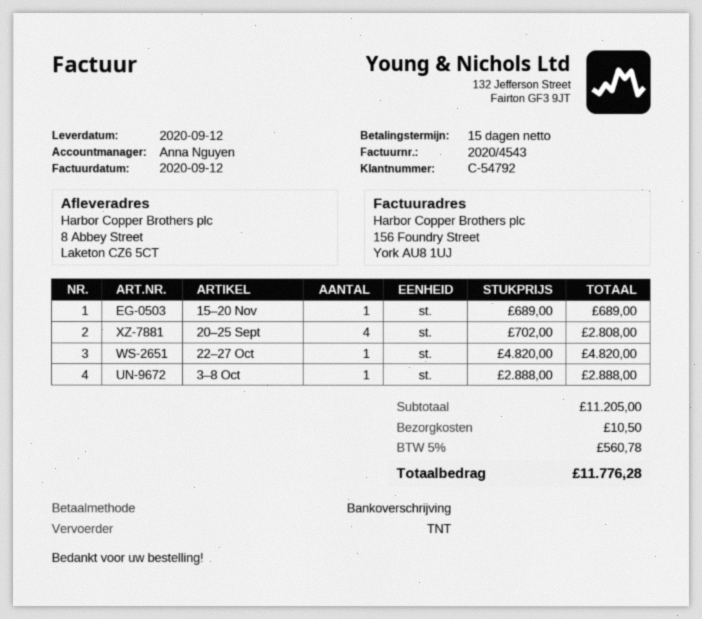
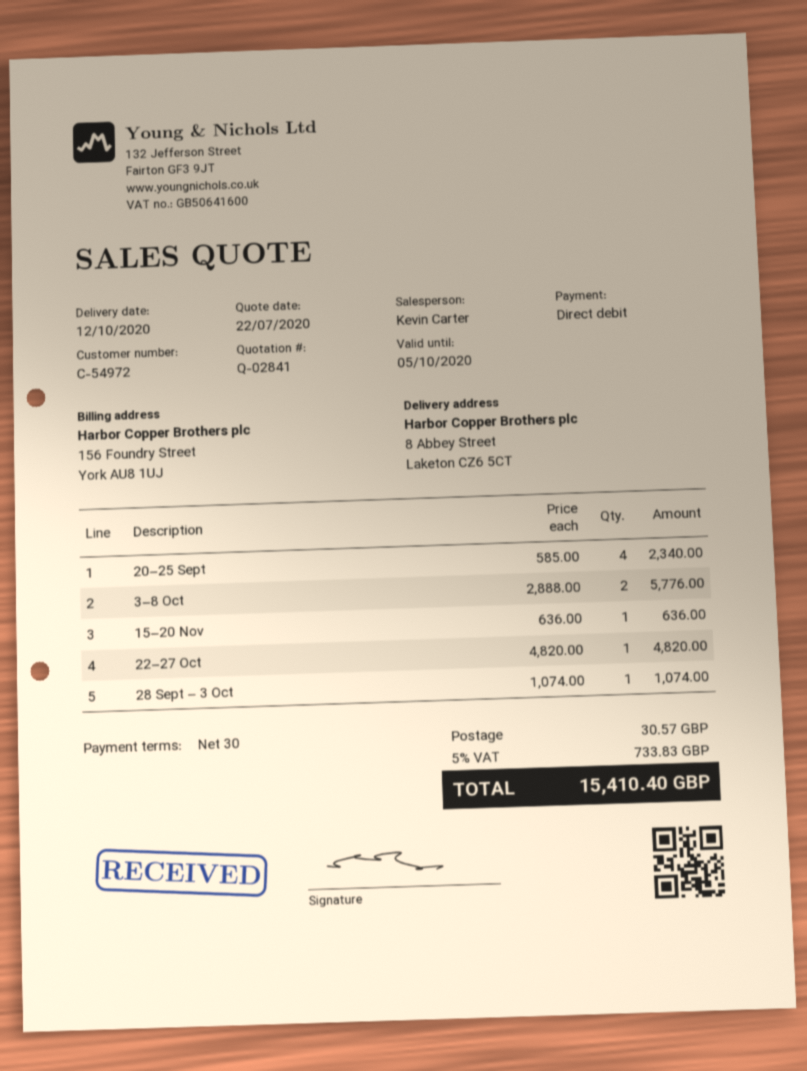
delivery date: 2020-09-12 -> 2020-10-12
payment terms: 15 days -> 30 days
customer number: C-54792 -> C-54972
sales rep: Anna Nguyen -> Kevin Carter
payment method: bank transfer -> direct debit
15–20 Nov: 1 x 689.00 = 689.00 -> 1 x 636.00 = 636.00
20–25 Sept: 4 x 702.00 = 2808.00 -> 4 x 585.00 = 2340.00
3–8 Oct: 1 x 2888.00 = 2888.00 -> 2 x 2888.00 = 5776.00
28 Sept – 3 Oct: none -> 1 x 1074.00 = 1074.00
shipping: 10.50 -> 30.57
tax: 5% = 560.78 -> 5% = 733.83
total: 11776.28 -> 15410.40

